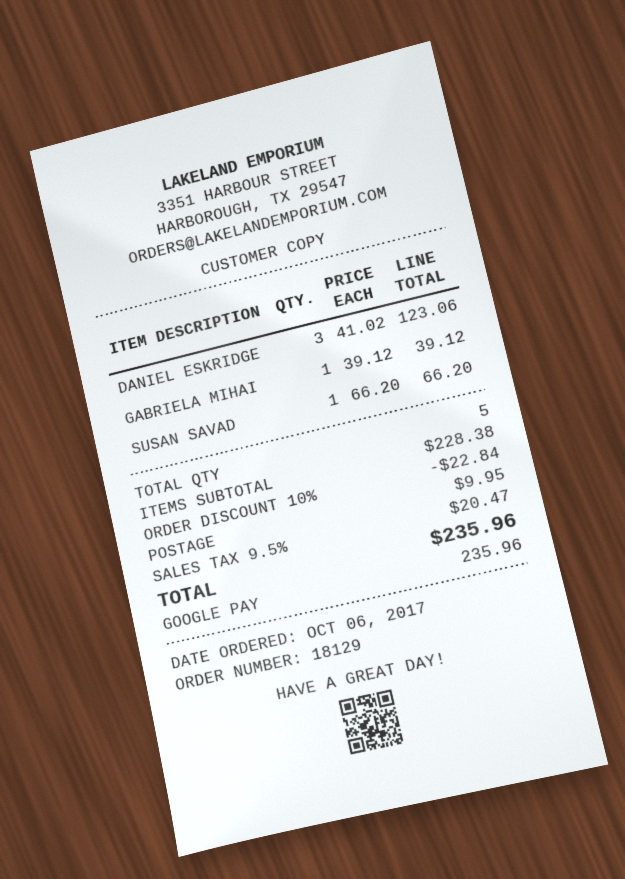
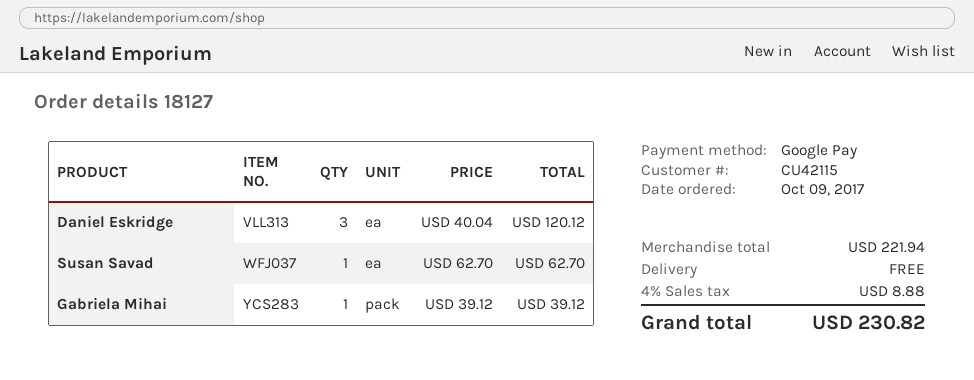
order number: 18129 -> 18127
order date: 2017-10-06 -> 2017-10-09
DANIEL ESKRIDGE: 3 x 41.02 = 123.06 -> 3 x 40.04 = 120.12
SUSAN SAVAD: 1 x 66.20 = 66.20 -> 1 x 62.70 = 62.70
subtotal: 228.38 -> 221.94
discount: 10% = 22.84 -> none
shipping: 9.95 -> 0.00
tax: 9.5% = 20.47 -> 4% = 8.88
total: 235.96 -> 230.82

